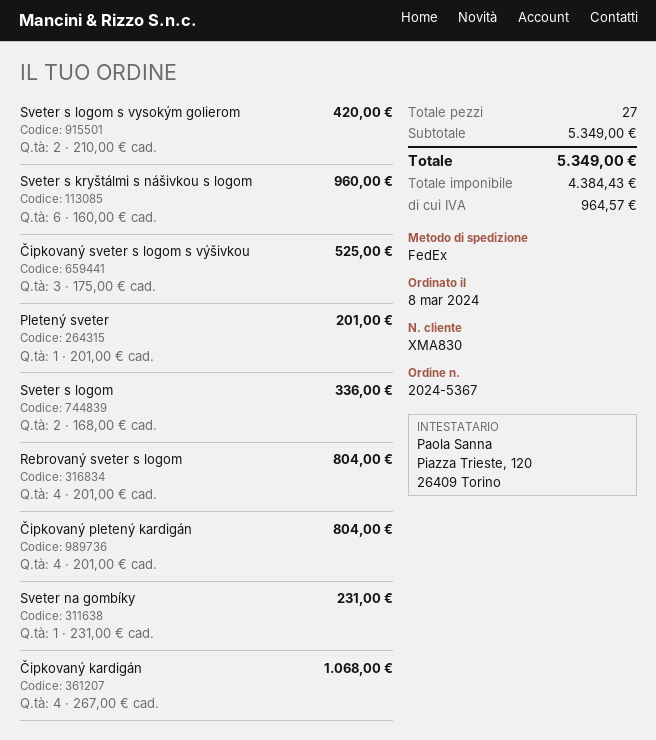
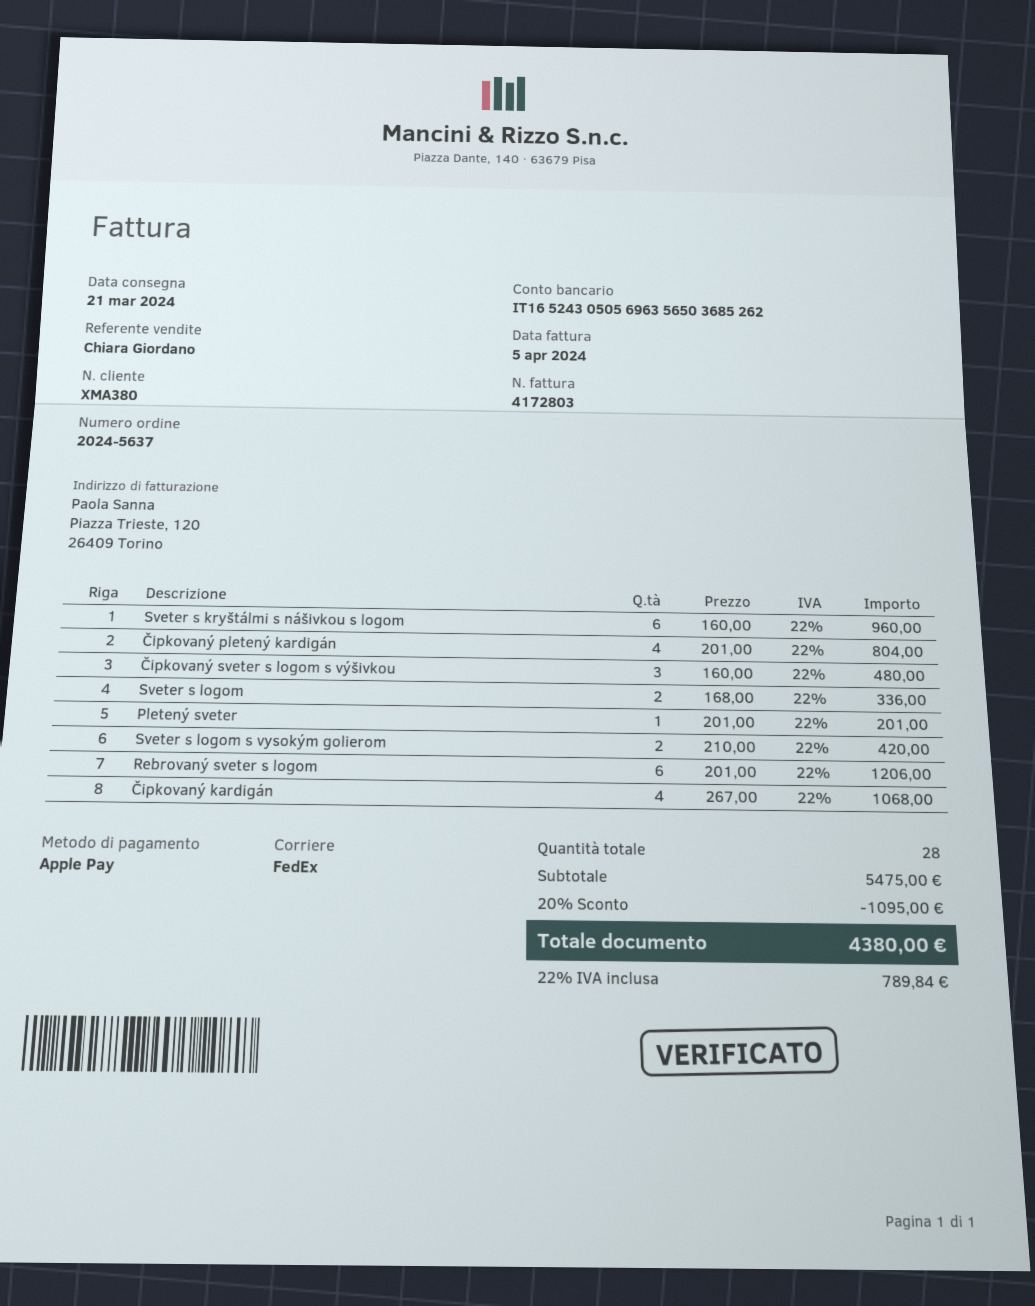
order number: 2024-5367 -> 2024-5637
customer number: XMA830 -> XMA380
Čipkovaný sveter s logom s výšivkou: 3 x 175.00 = 525.00 -> 3 x 160.00 = 480.00
Rebrovaný sveter s logom: 4 x 201.00 = 804.00 -> 6 x 201.00 = 1206.00
Sveter na gombíky: 1 x 231.00 = 231.00 -> none
total quantity: 27 -> 28
subtotal: 5349.00 -> 5475.00
discount: none -> 20% = 1095.00
tax: 964.57 -> 789.84
total: 5349.00 -> 4380.00

